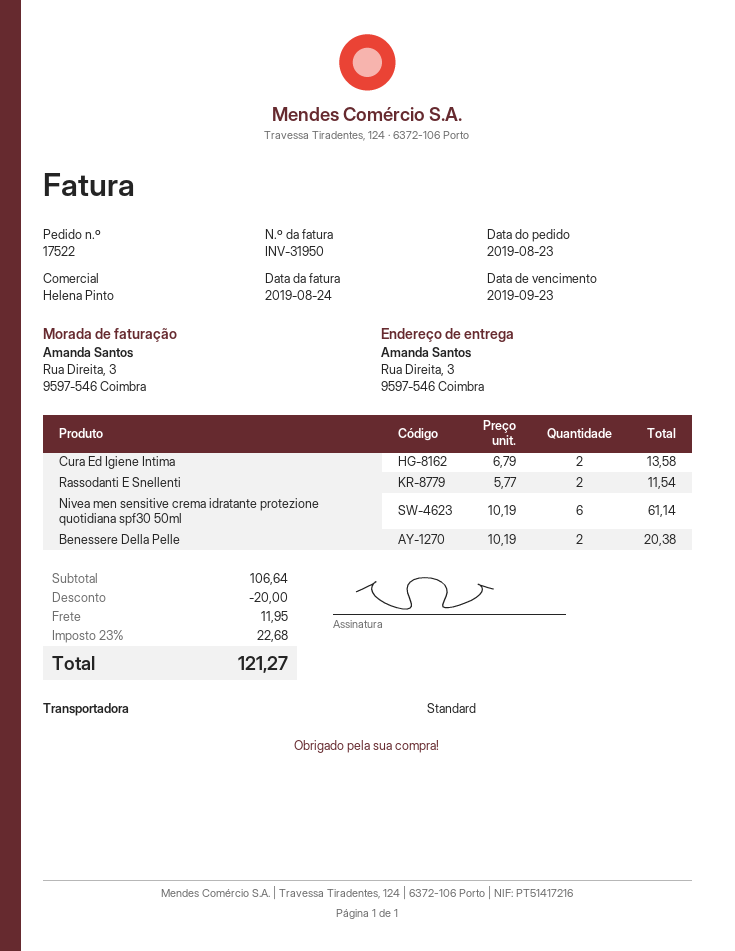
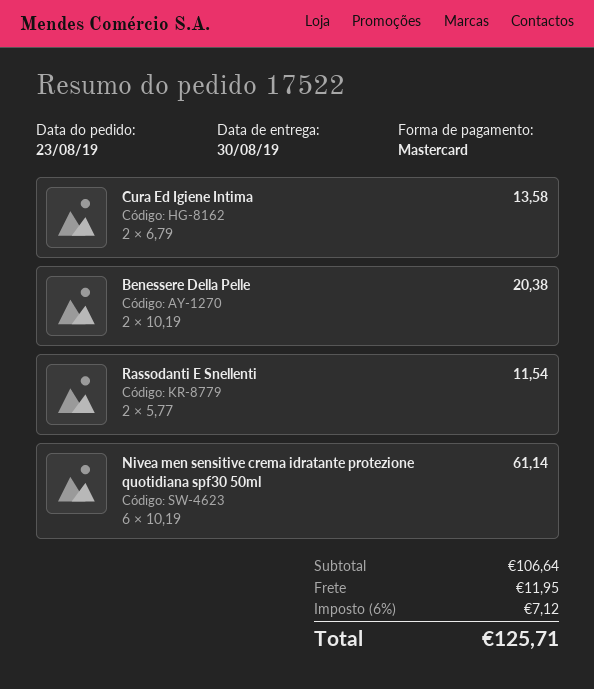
discount: 20.00 -> none
tax: 23% = 22.68 -> 6% = 7.12
total: 121.27 -> 125.71

